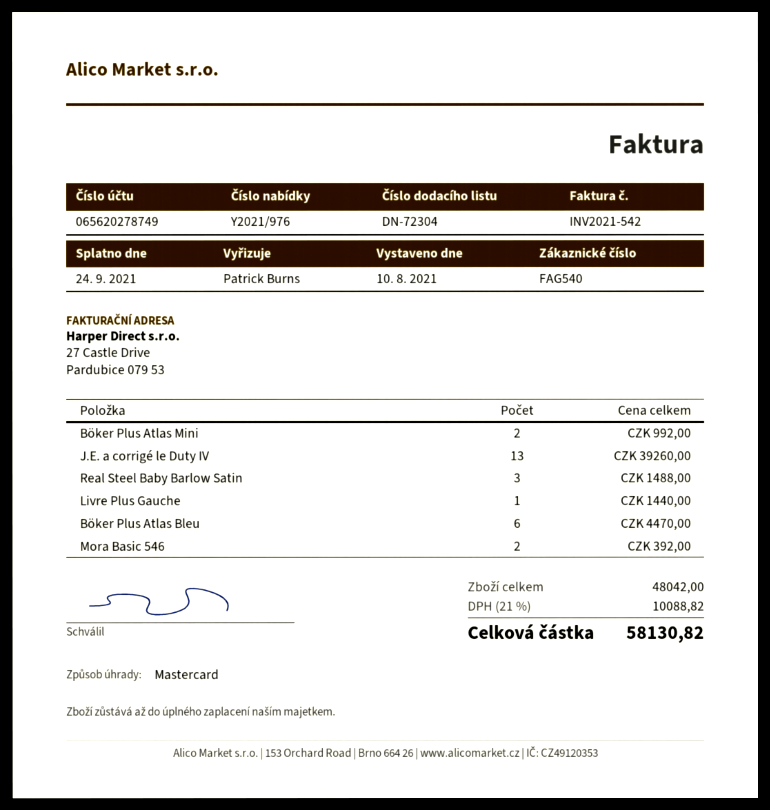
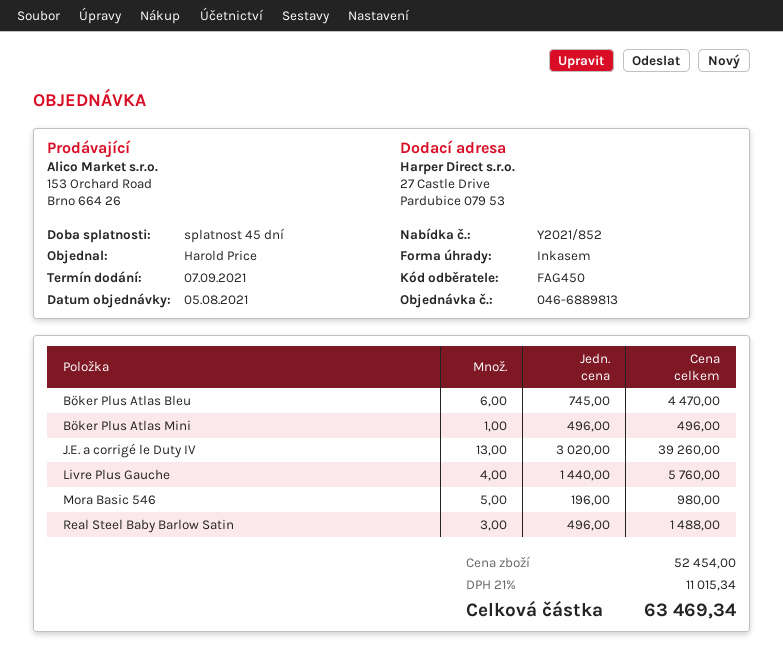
quote number: Y2021/976 -> Y2021/852
customer number: FAG540 -> FAG450
payment method: Mastercard -> direct debit
Böker Plus Atlas Mini: 2 for 992.00 -> 1 for 496.00
Livre Plus Gauche: 1 for 1440.00 -> 4 for 5760.00
Mora Basic 546: 2 for 392.00 -> 5 for 980.00
subtotal: 48042.00 -> 52454.00
tax: 21% = 10088.82 -> 21% = 11015.34
total: 58130.82 -> 63469.34

